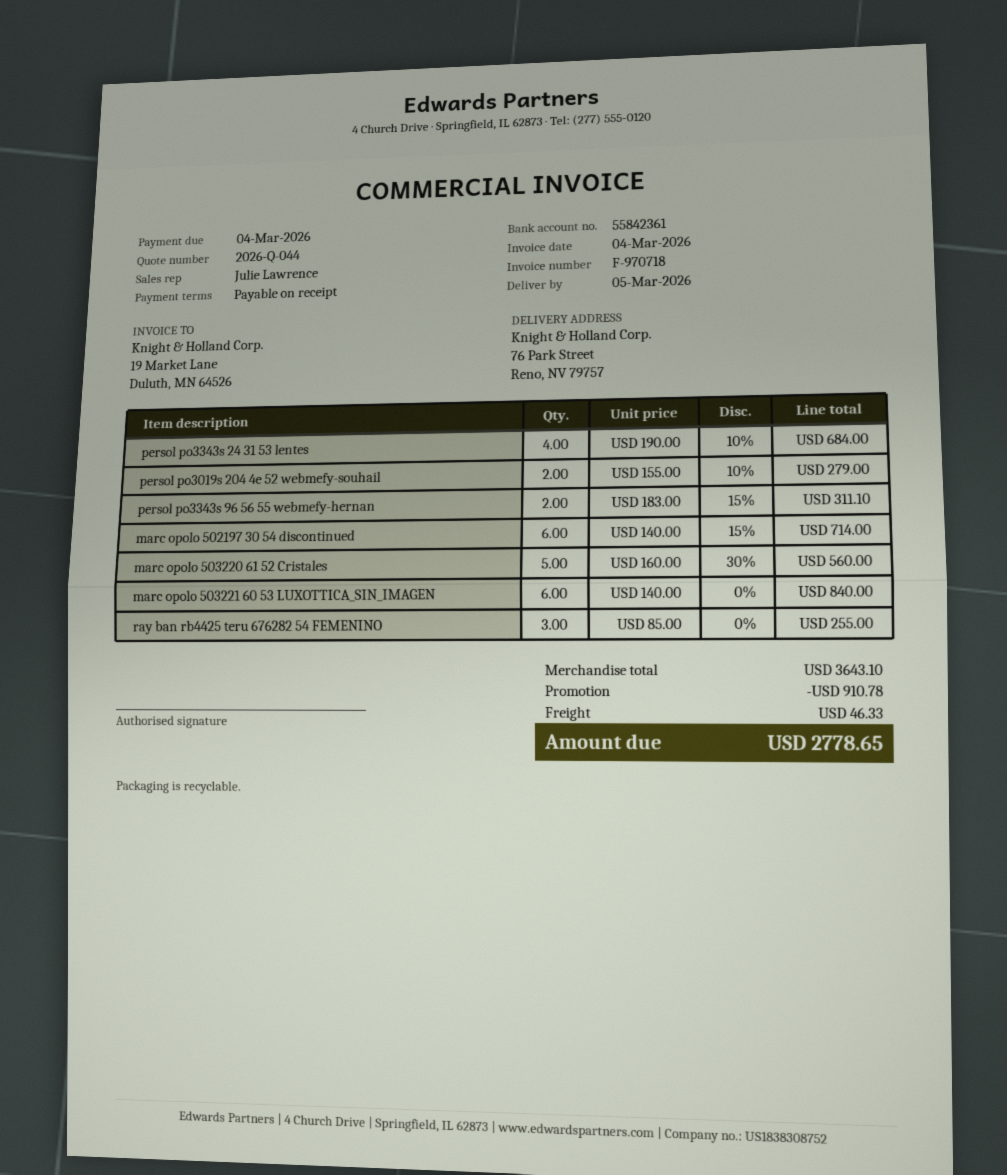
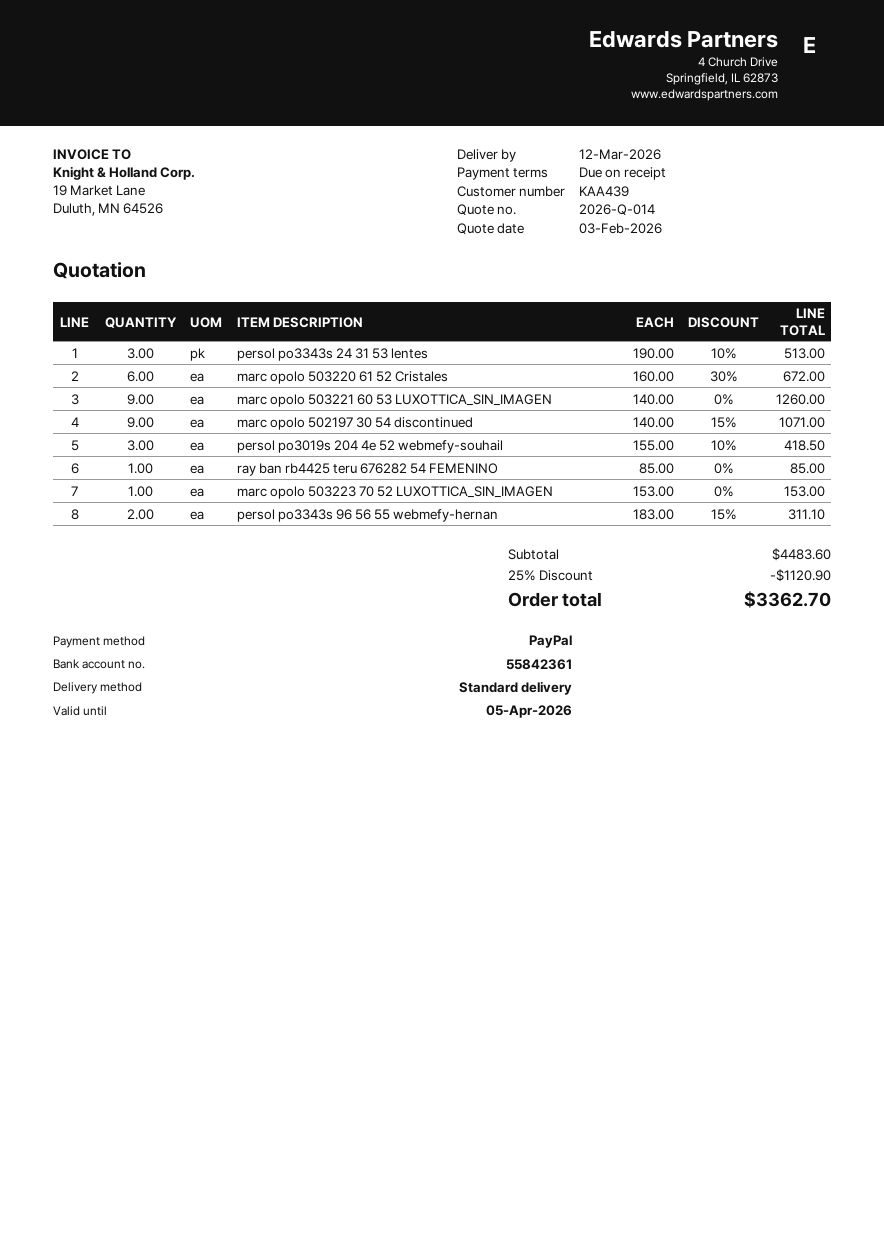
quote number: 2026-Q-044 -> 2026-Q-014
delivery date: 2026-03-05 -> 2026-03-12
persol po3343s 24 31 53 lentes: 4 x 190.00 - 10% = 684.00 -> 3 x 190.00 - 10% = 513.00
persol po3019s 204 4e 52 webmefy-souhail: 2 x 155.00 - 10% = 279.00 -> 3 x 155.00 - 10% = 418.50
marc opolo 502197 30 54 discontinued: 6 x 140.00 - 15% = 714.00 -> 9 x 140.00 - 15% = 1071.00
marc opolo 503220 61 52 Cristales: 5 x 160.00 - 30% = 560.00 -> 6 x 160.00 - 30% = 672.00
marc opolo 503221 60 53 LUXOTTICA_SIN_IMAGEN: 6 x 140.00 = 840.00 -> 9 x 140.00 = 1260.00
ray ban rb4425 teru 676282 54 FEMENINO: 3 x 85.00 = 255.00 -> 1 x 85.00 = 85.00
marc opolo 503223 70 52 LUXOTTICA_SIN_IMAGEN: none -> 1 x 153.00 = 153.00
subtotal: 3643.10 -> 4483.60
discount: 910.78 -> 1120.90
shipping: 46.33 -> none
total: 2778.65 -> 3362.70

